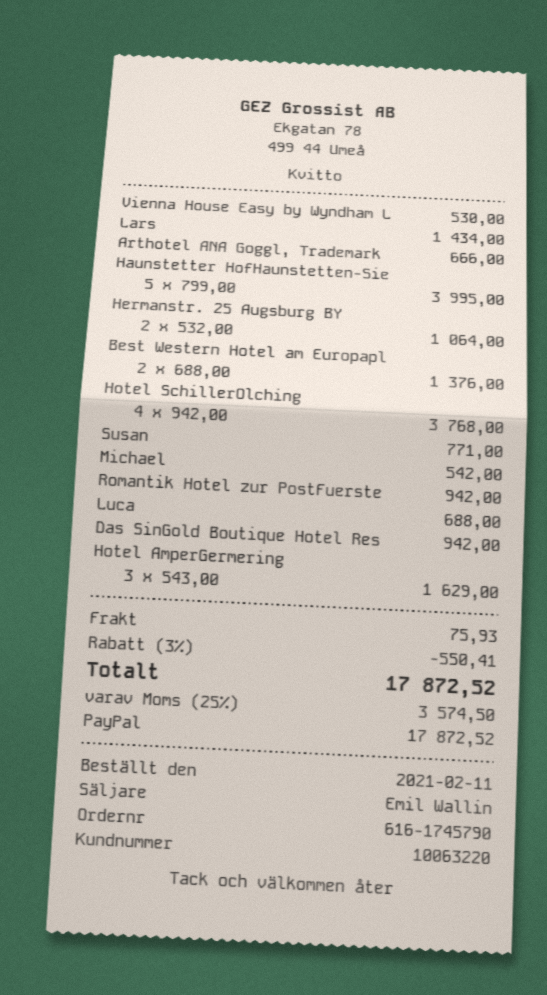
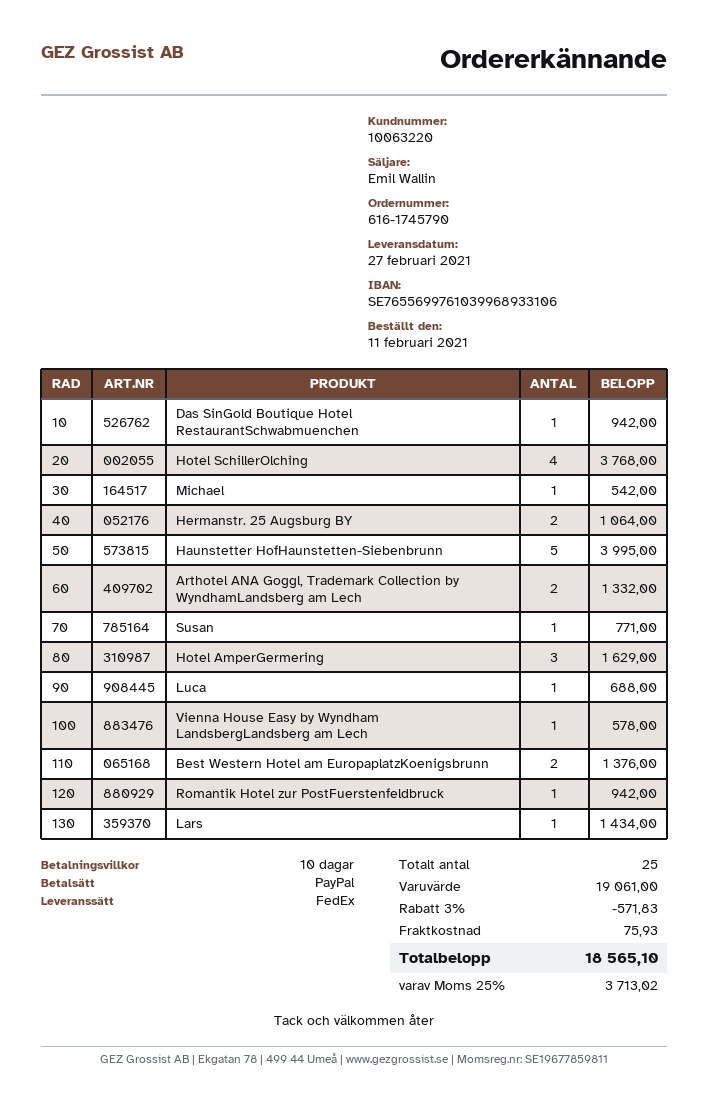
Vienna House Easy by Wyndham L: 1 for 530.00 -> 1 for 578.00
Arthotel ANA Goggl, Trademark: 1 for 666.00 -> 2 for 1332.00
discount: 3% = 550.41 -> 3% = 571.83
tax: 25% = 3574.50 -> 25% = 3713.02
total: 17872.52 -> 18565.10

